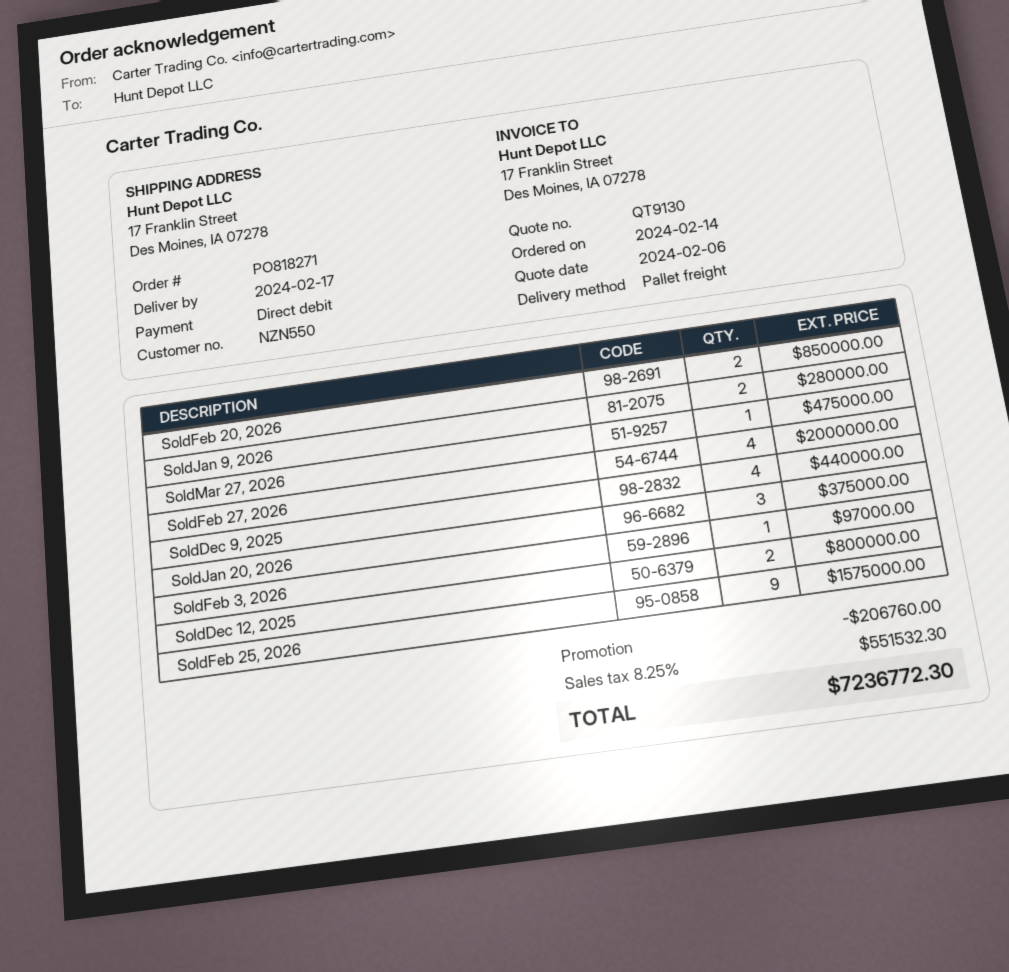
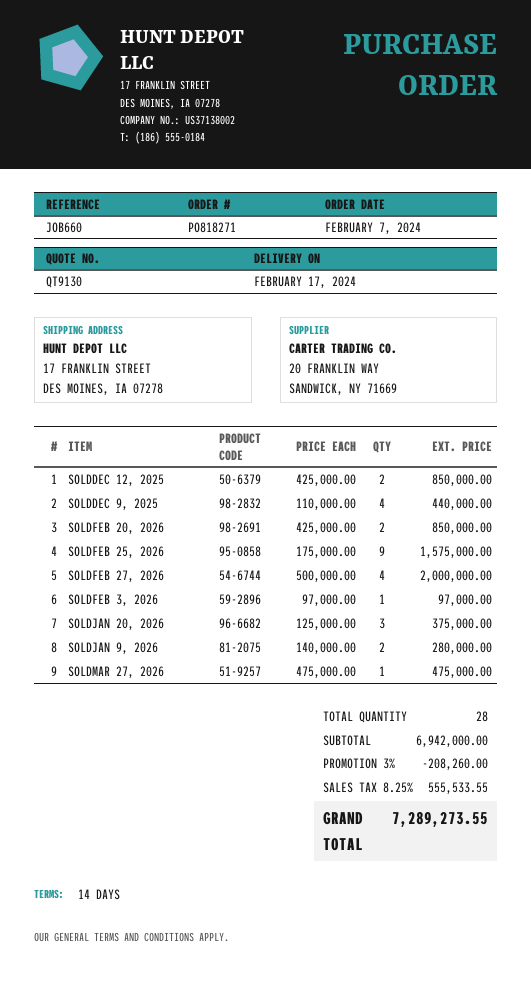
order date: 2024-02-14 -> 2024-02-07
SoldDec 12, 2025: 2 for 800000.00 -> 2 for 850000.00
discount: 206760.00 -> 208260.00
tax: 8.25% = 551532.30 -> 8.25% = 555533.55
total: 7236772.30 -> 7289273.55

